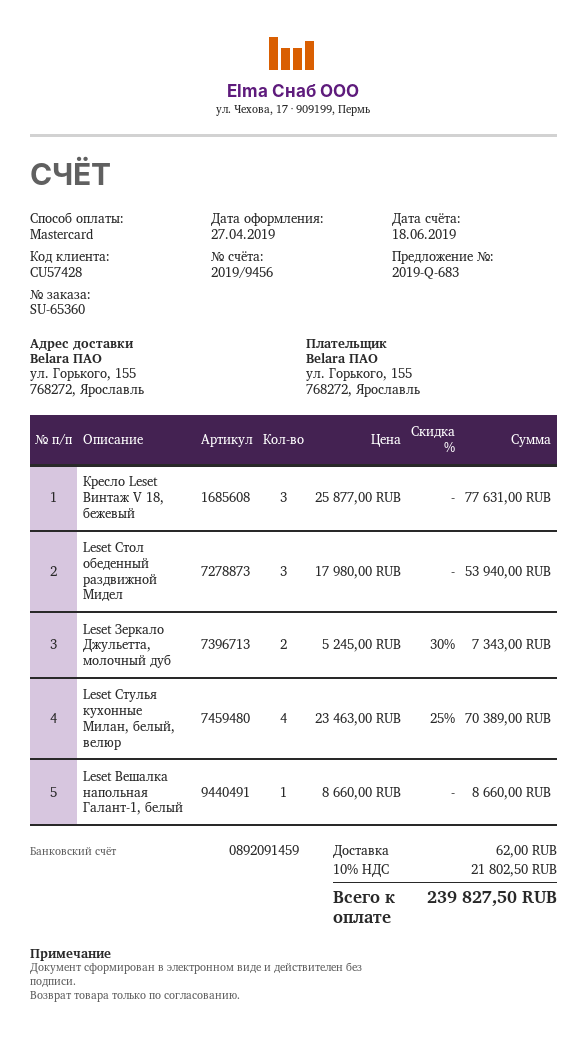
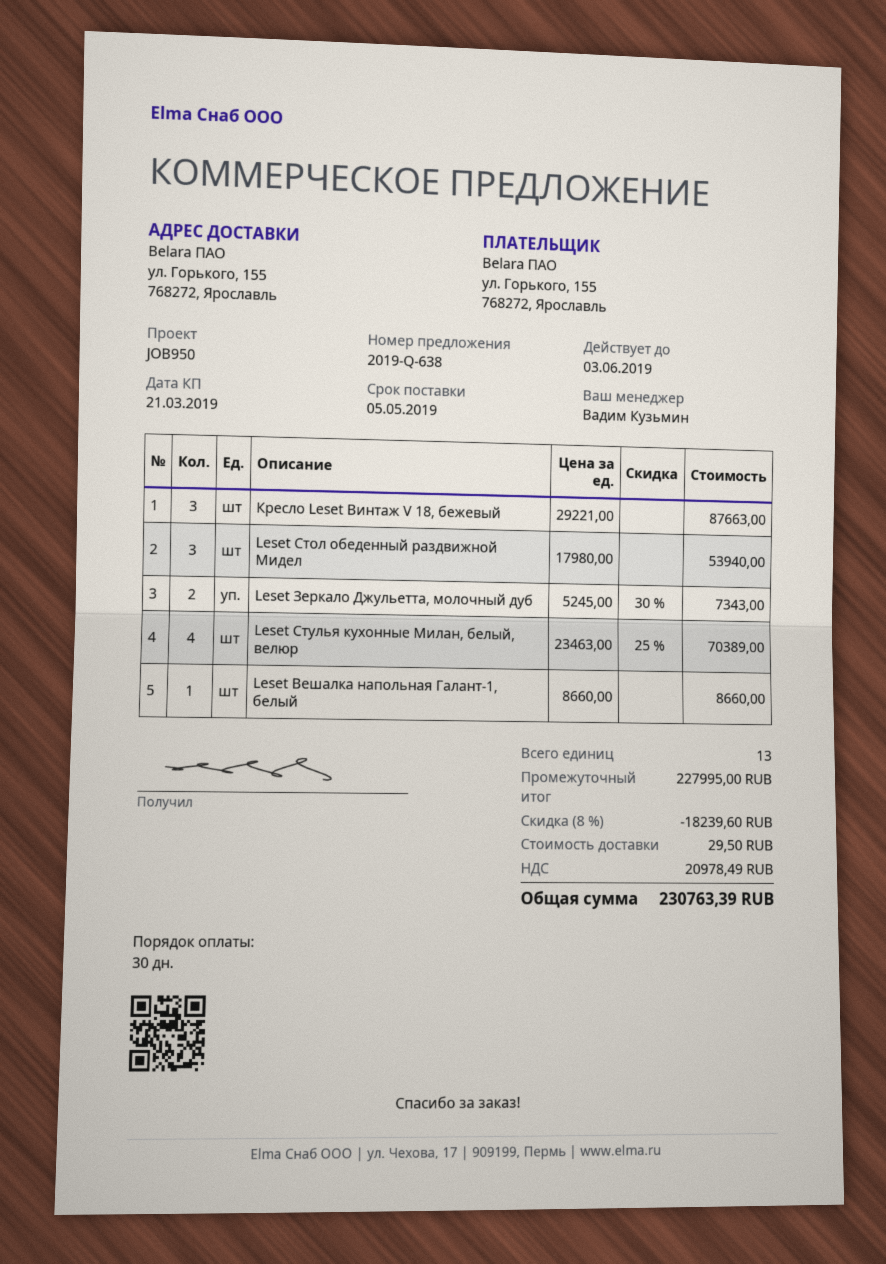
quote number: 2019-Q-683 -> 2019-Q-638
Кресло Leset Винтаж V 18, бежевый: 3 x 25877.00 = 77631.00 -> 3 x 29221.00 = 87663.00
discount: none -> 8% = 18239.60
shipping: 62.00 -> 29.50
tax: 21802.50 -> 20978.49
total: 239827.50 -> 230763.39

